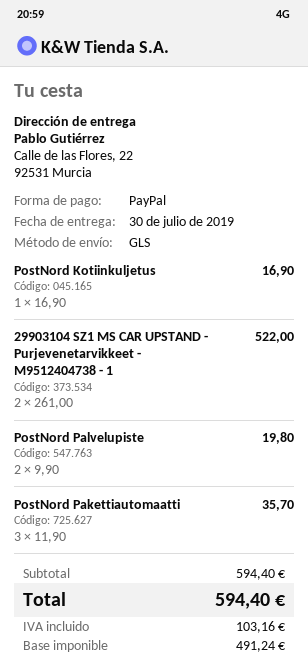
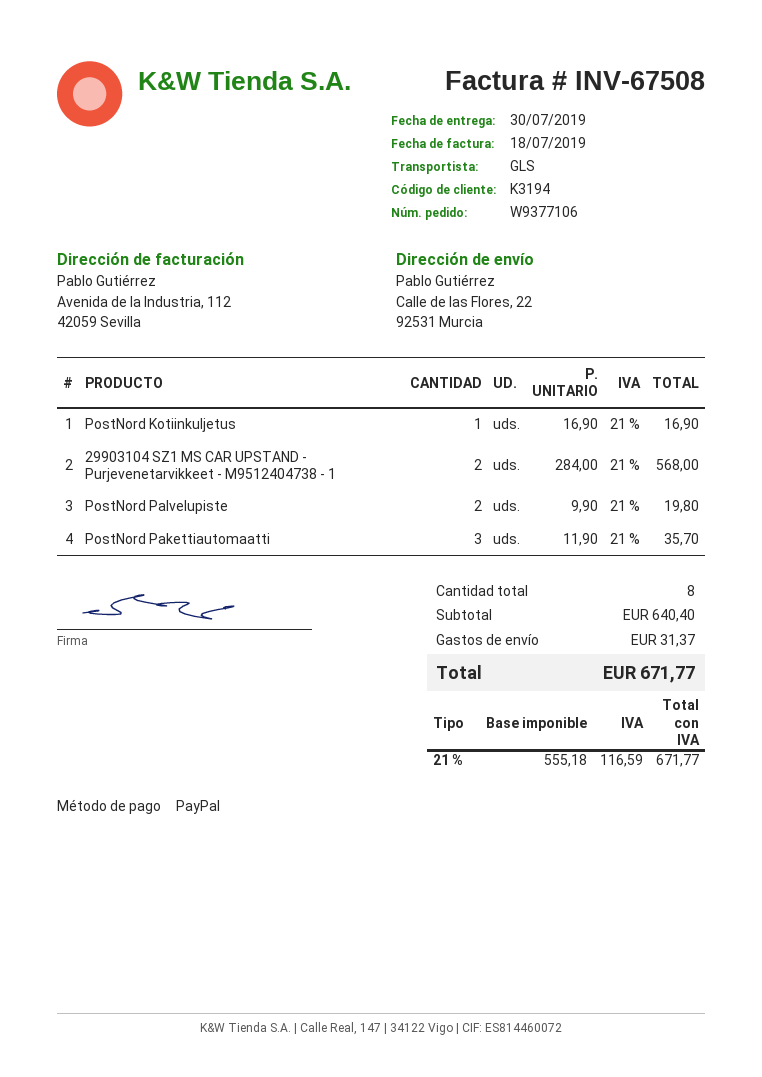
29903104 SZ1 MS CAR UPSTAND - Purjevenetarvikkeet - M9512404738 - 1: 2 x 261.00 = 522.00 -> 2 x 284.00 = 568.00
subtotal: 594.40 -> 640.40
shipping: none -> 31.37
net: 491.24 -> 555.18
tax: 103.16 -> 116.59
total: 594.40 -> 671.77

